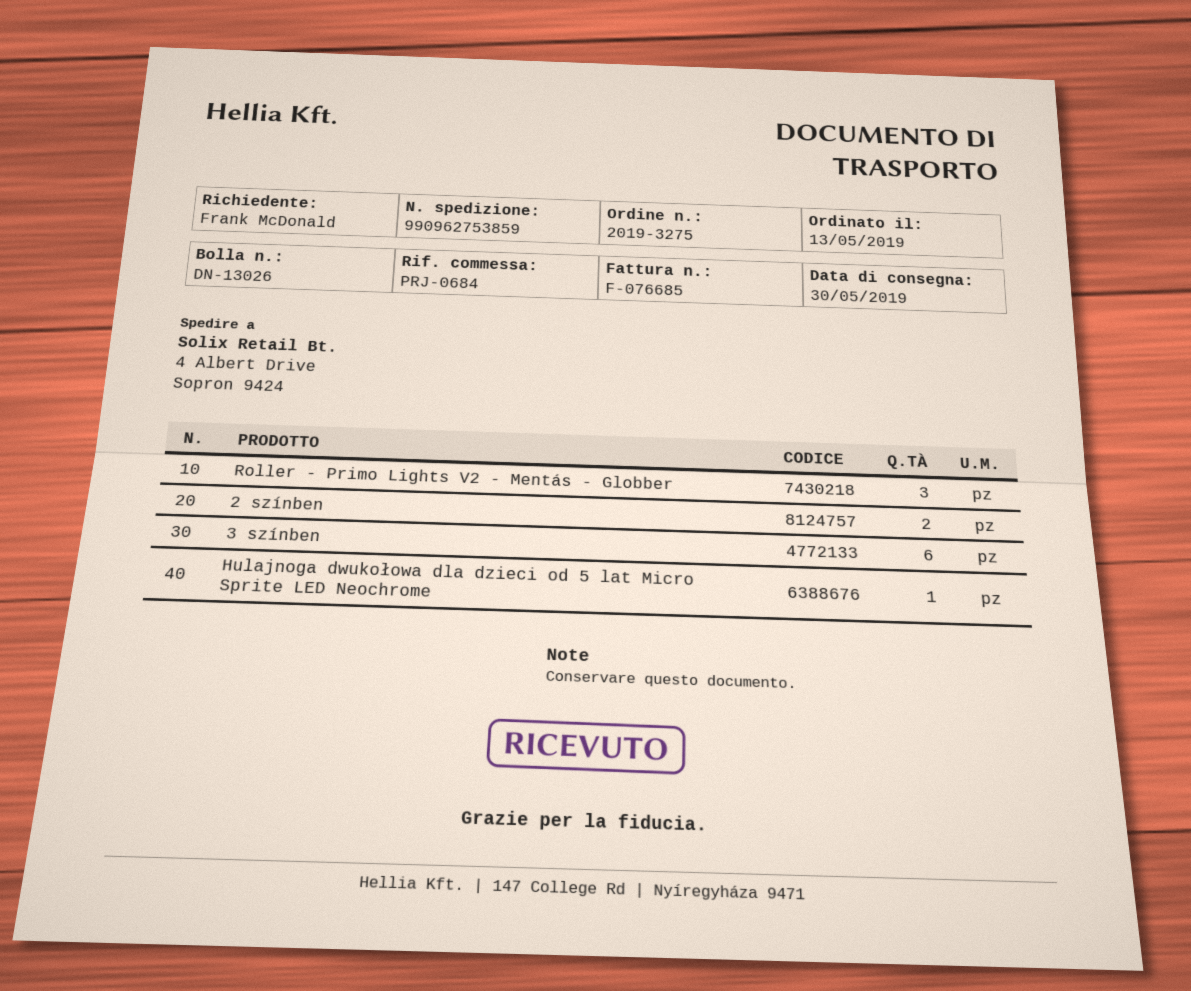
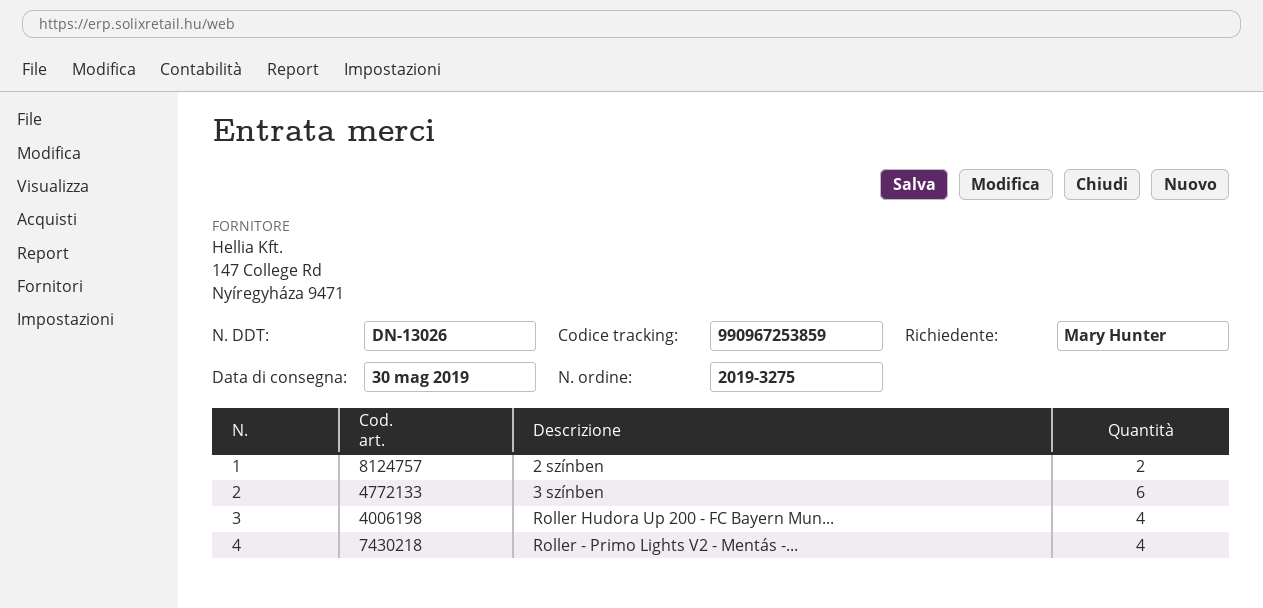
ordered by: Frank McDonald -> Mary Hunter
tracking number: 990962753859 -> 990967253859
Roller - Primo Lights V2 - Mentás - Globber: 3 -> 4
Hulajnoga dwukołowa dla dzieci od 5 lat Micro Sprite LED Neochrome: 1 -> none
Roller Hudora Up 200 - FC Bayern Mun...: none -> 4

